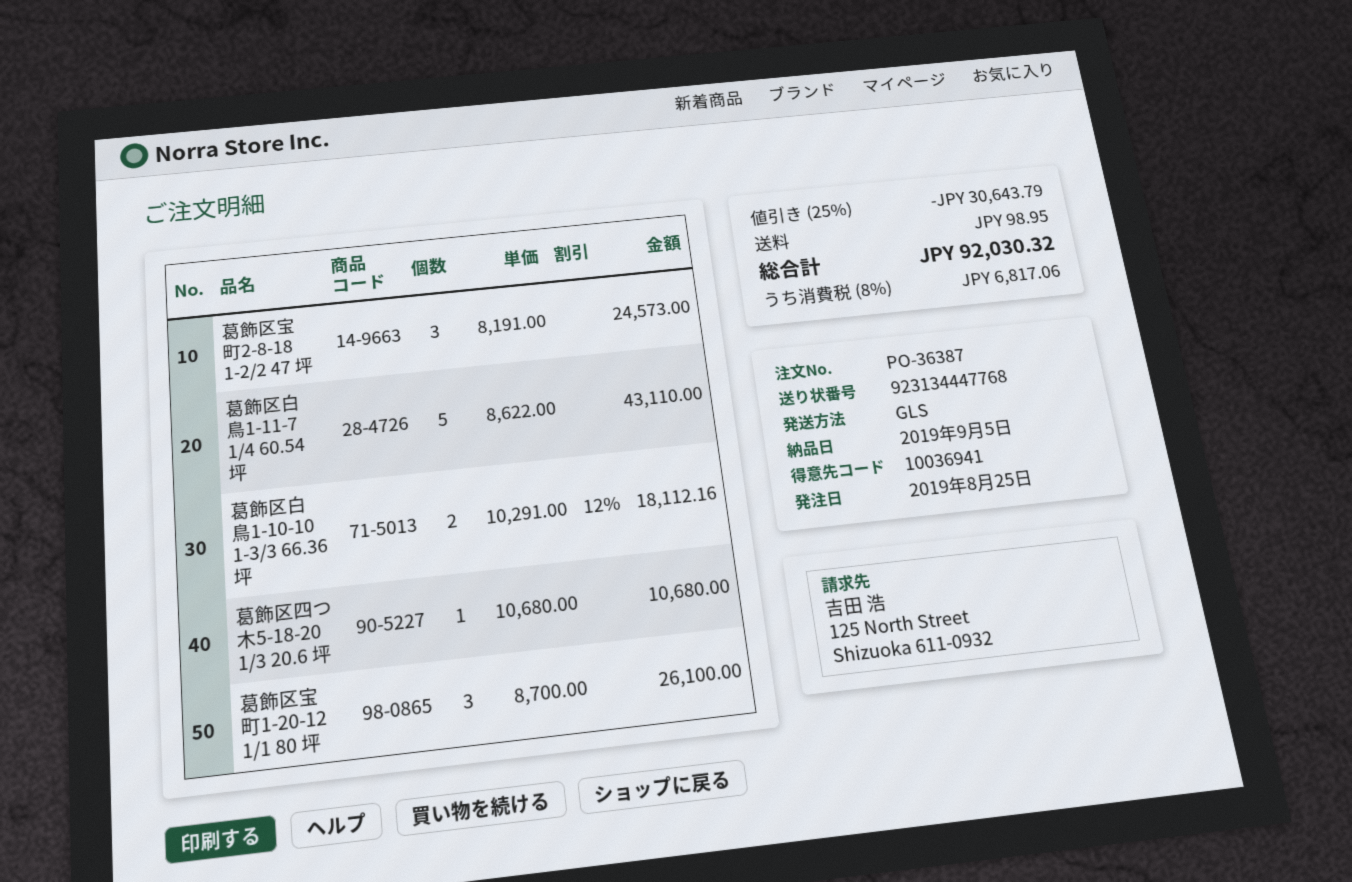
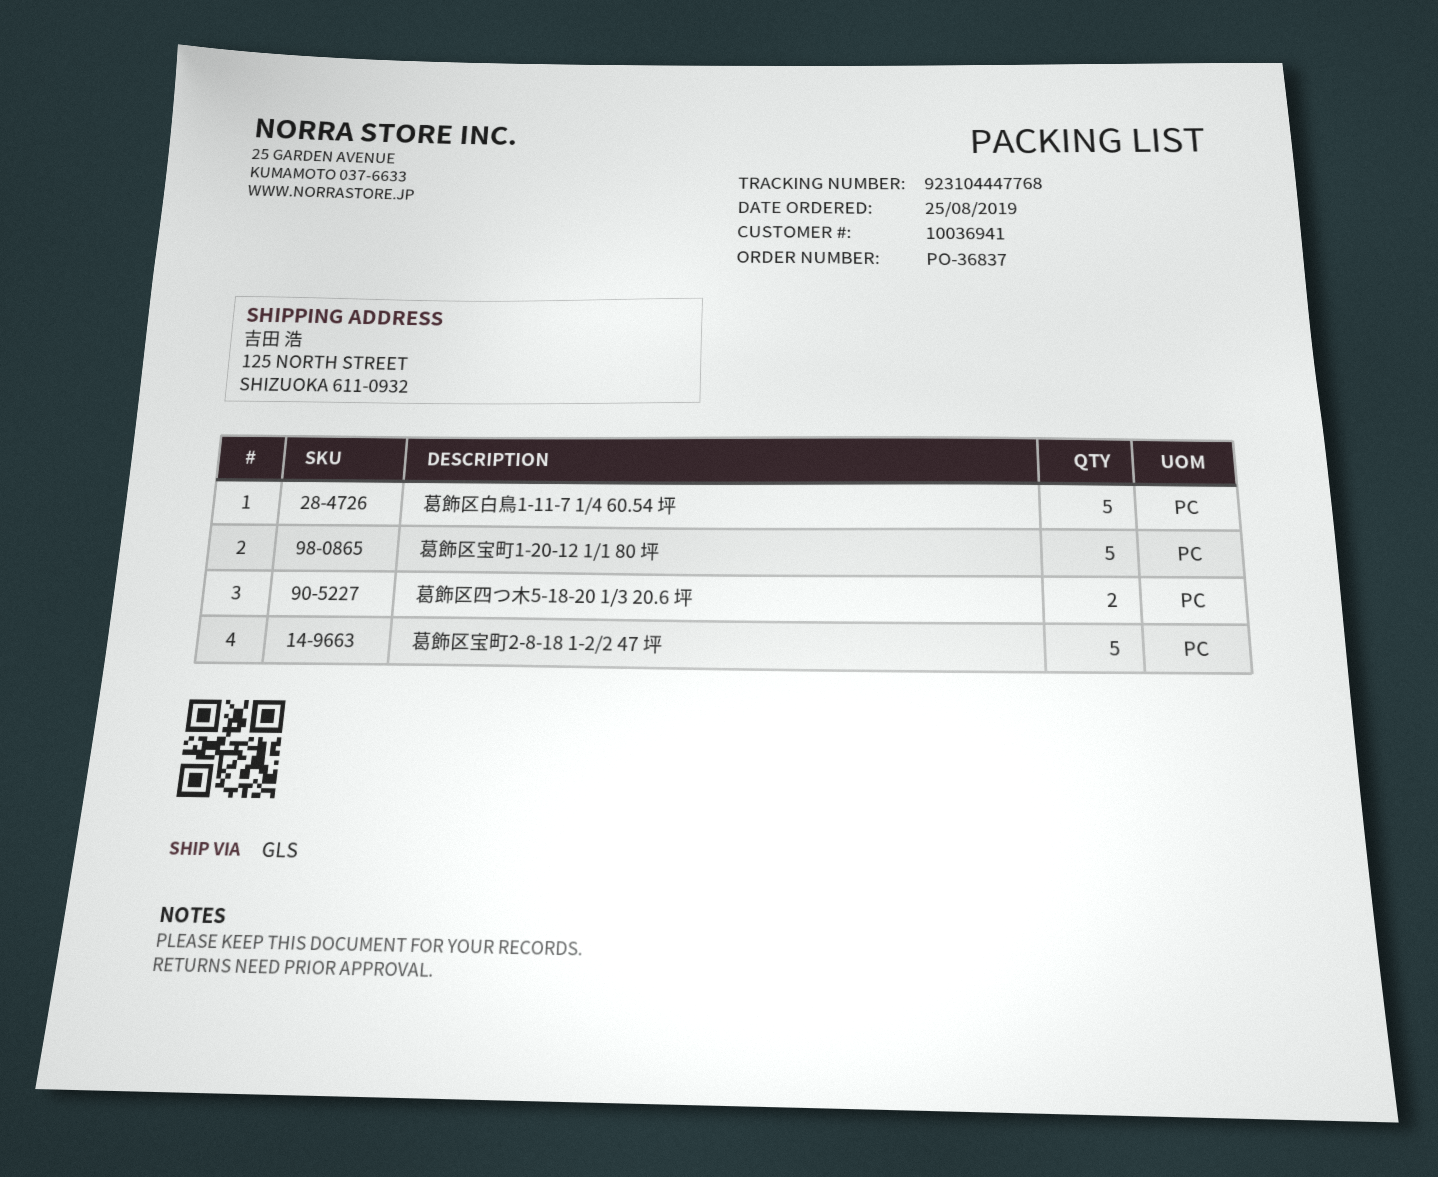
order number: PO-36387 -> PO-36837
tracking number: 923134447768 -> 923104447768
葛飾区宝町2-8-18 1-2/2 47 坪: 3 -> 5
葛飾区白鳥1-10-10 1-3/3 66.36 坪: 2 -> none
葛飾区四つ木5-18-20 1/3 20.6 坪: 1 -> 2
葛飾区宝町1-20-12 1/1 80 坪: 3 -> 5

